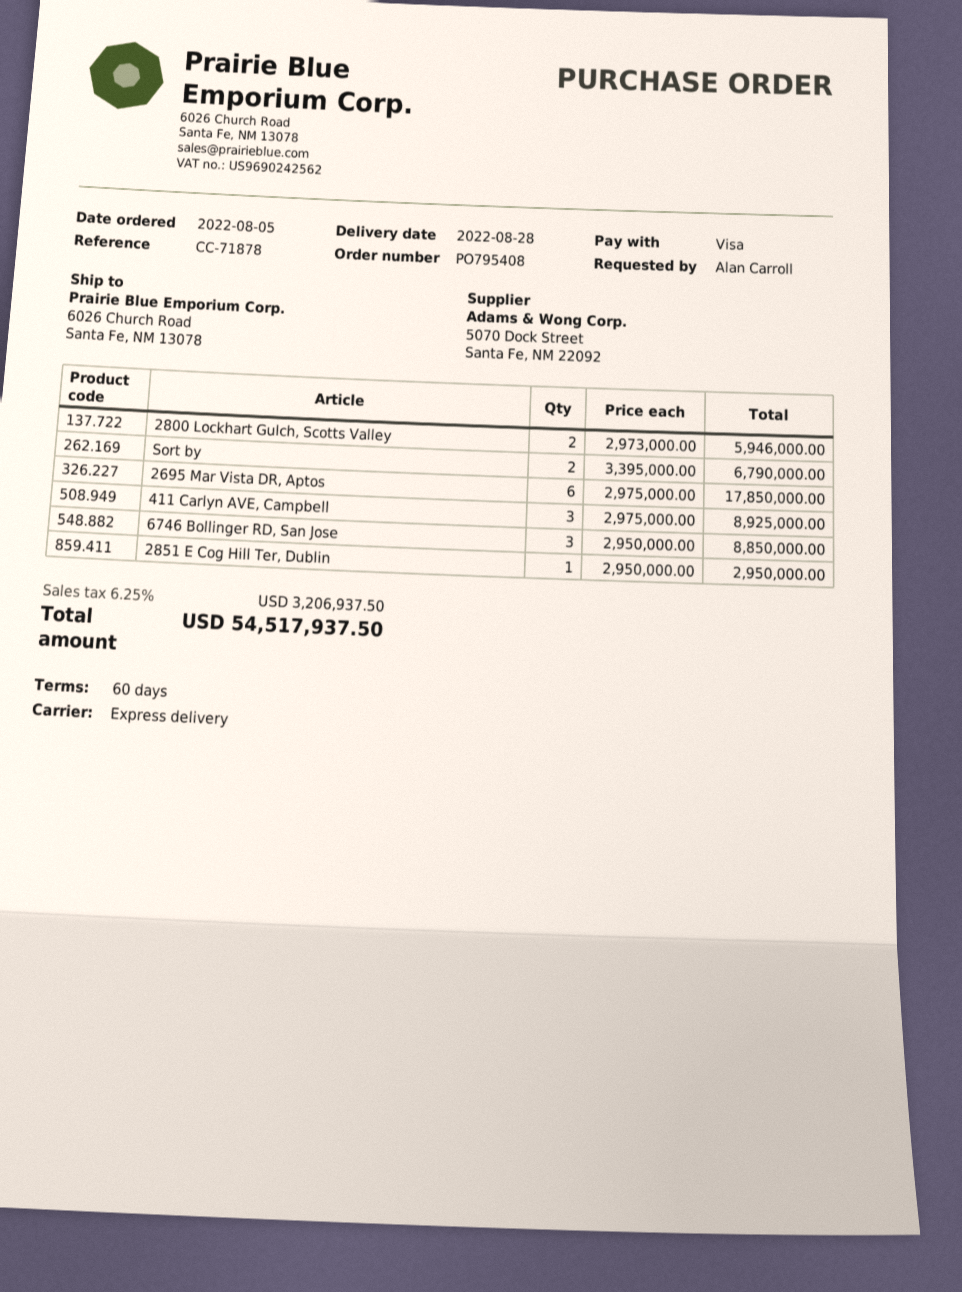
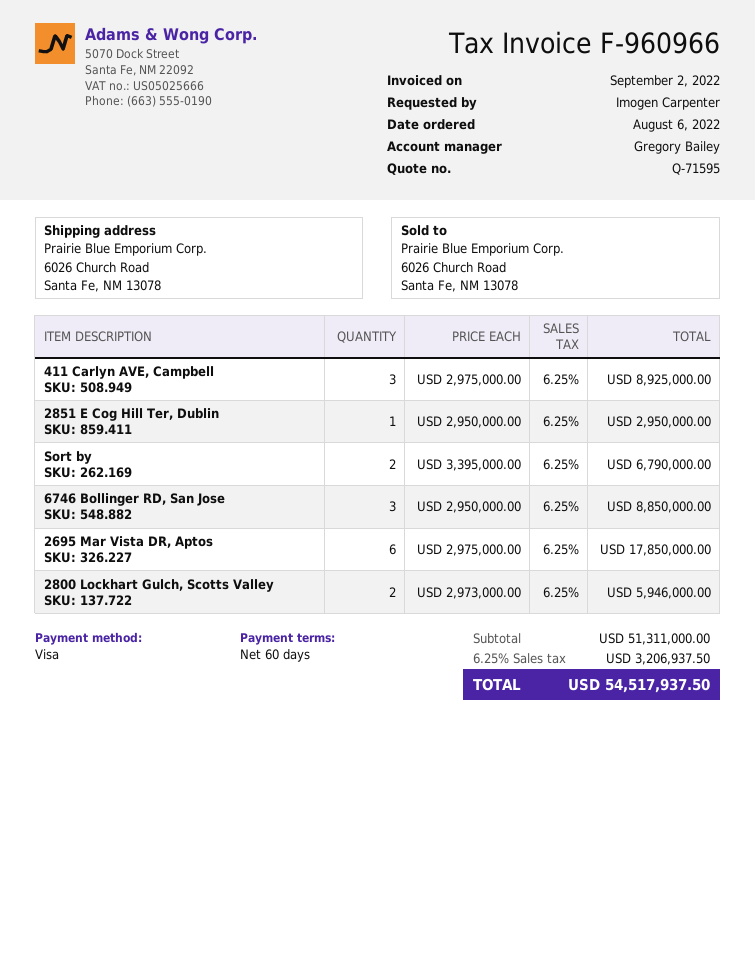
order date: 2022-08-05 -> 2022-08-06
ordered by: Alan Carroll -> Imogen Carpenter

